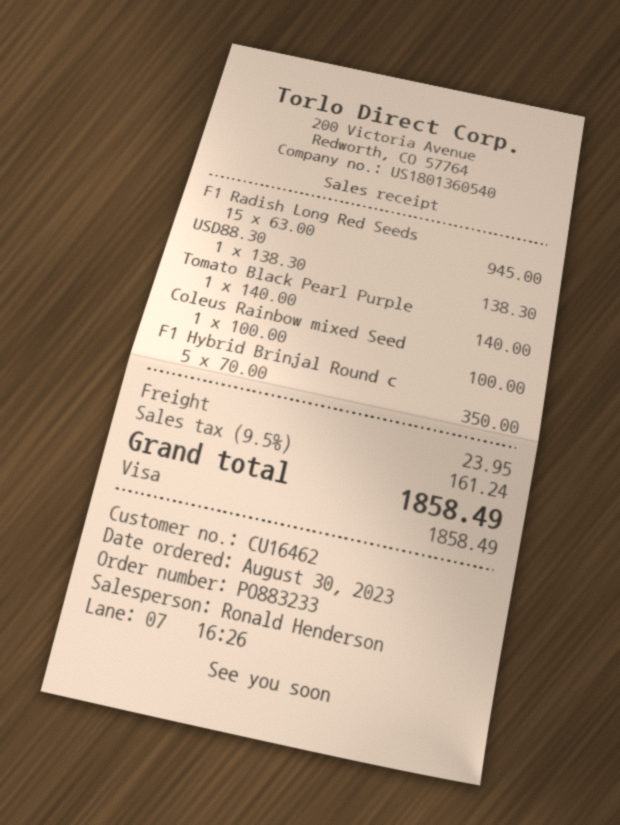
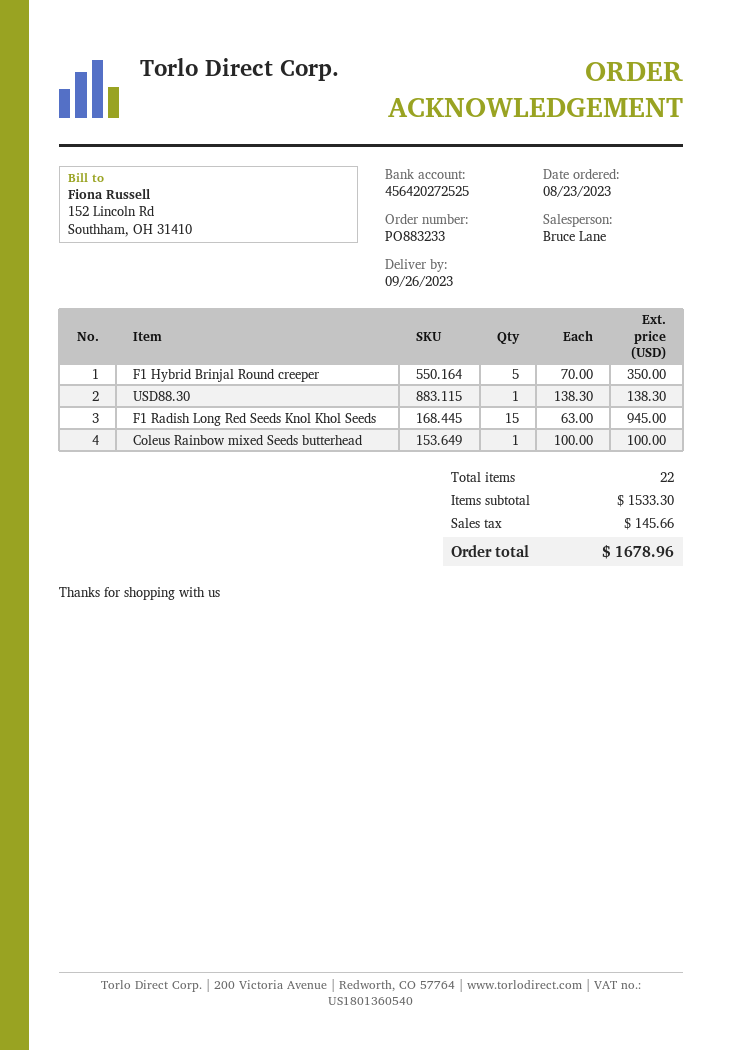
order date: 2023-08-30 -> 2023-08-23
sales rep: Ronald Henderson -> Bruce Lane
Tomato Black Pearl Purple: 1 x 140.00 = 140.00 -> none
shipping: 23.95 -> none
tax: 161.24 -> 145.66
total: 1858.49 -> 1678.96

